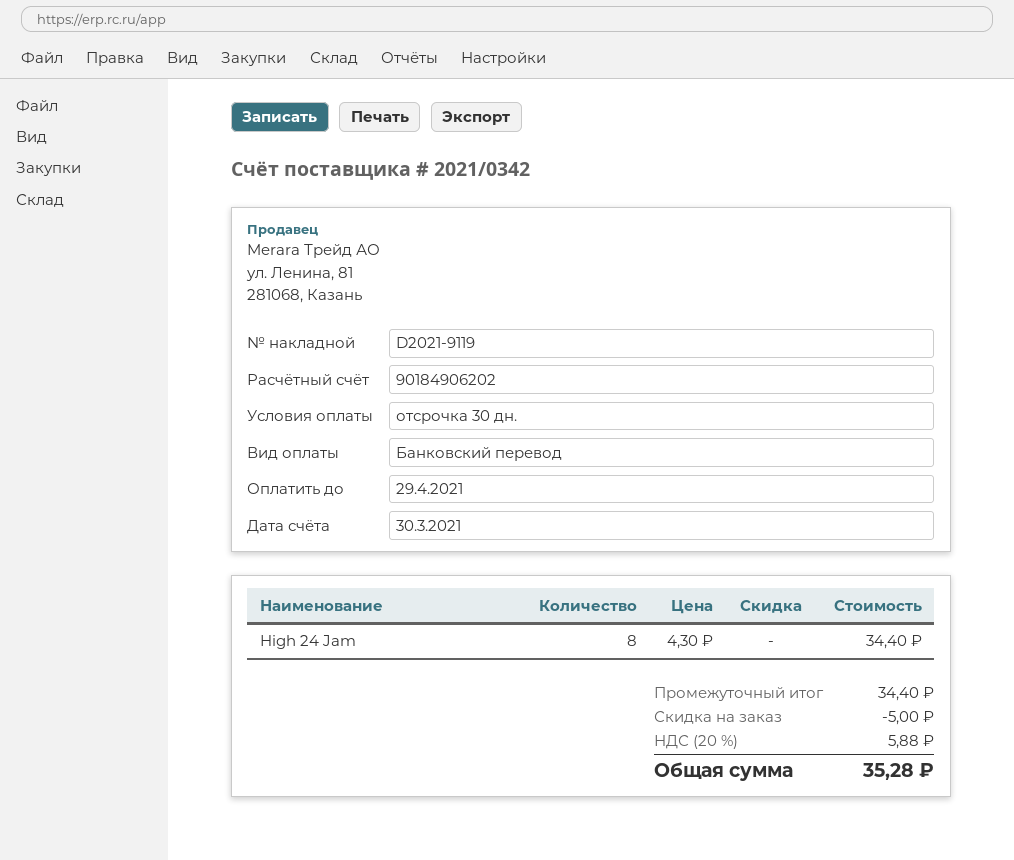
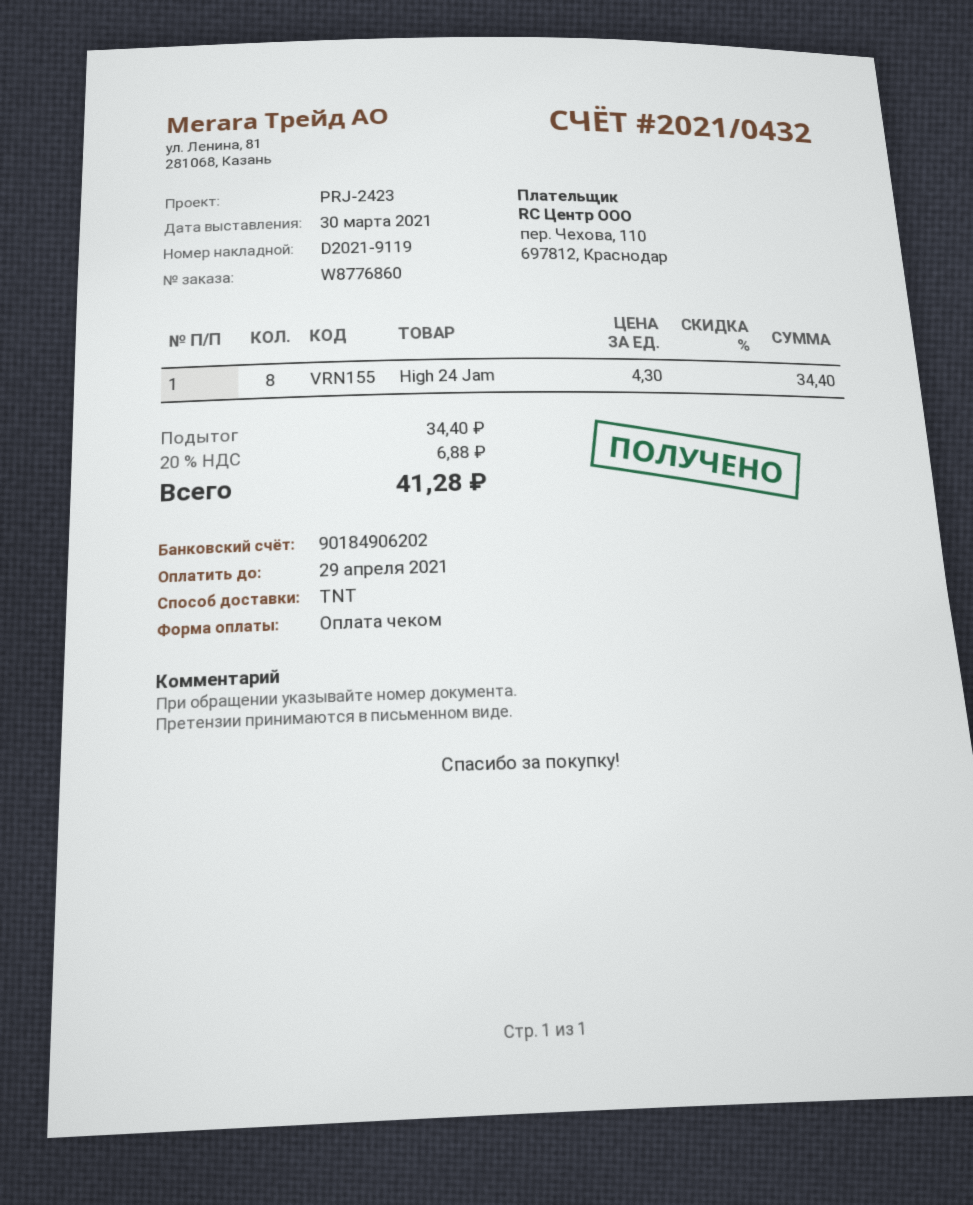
invoice number: 2021/0342 -> 2021/0432
payment method: bank transfer -> cheque
discount: 5.00 -> none
tax: 20% = 5.88 -> 20% = 6.88
total: 35.28 -> 41.28

